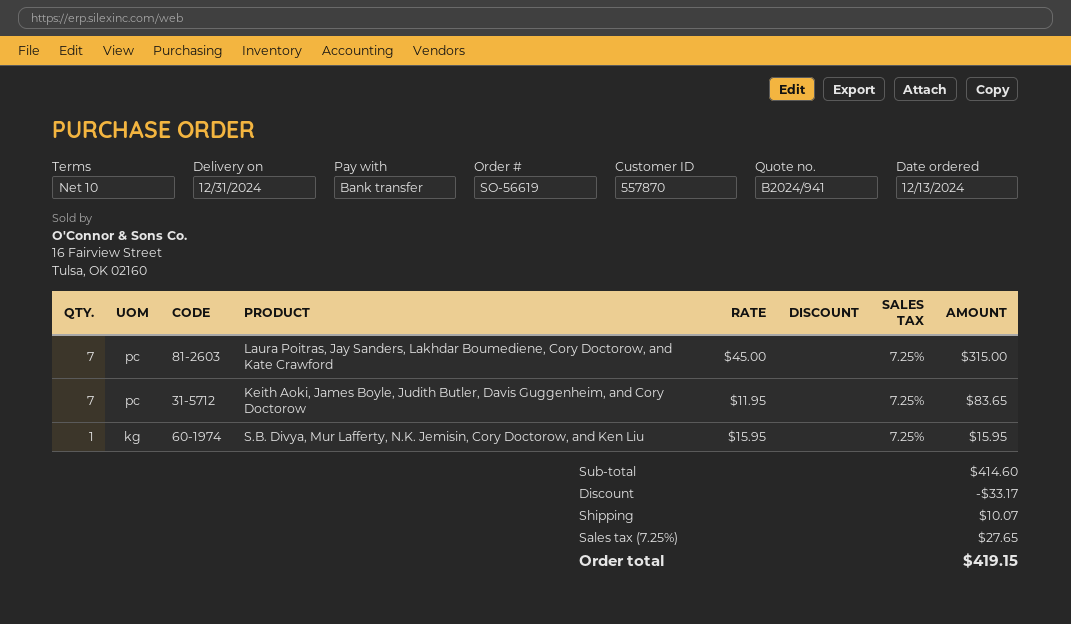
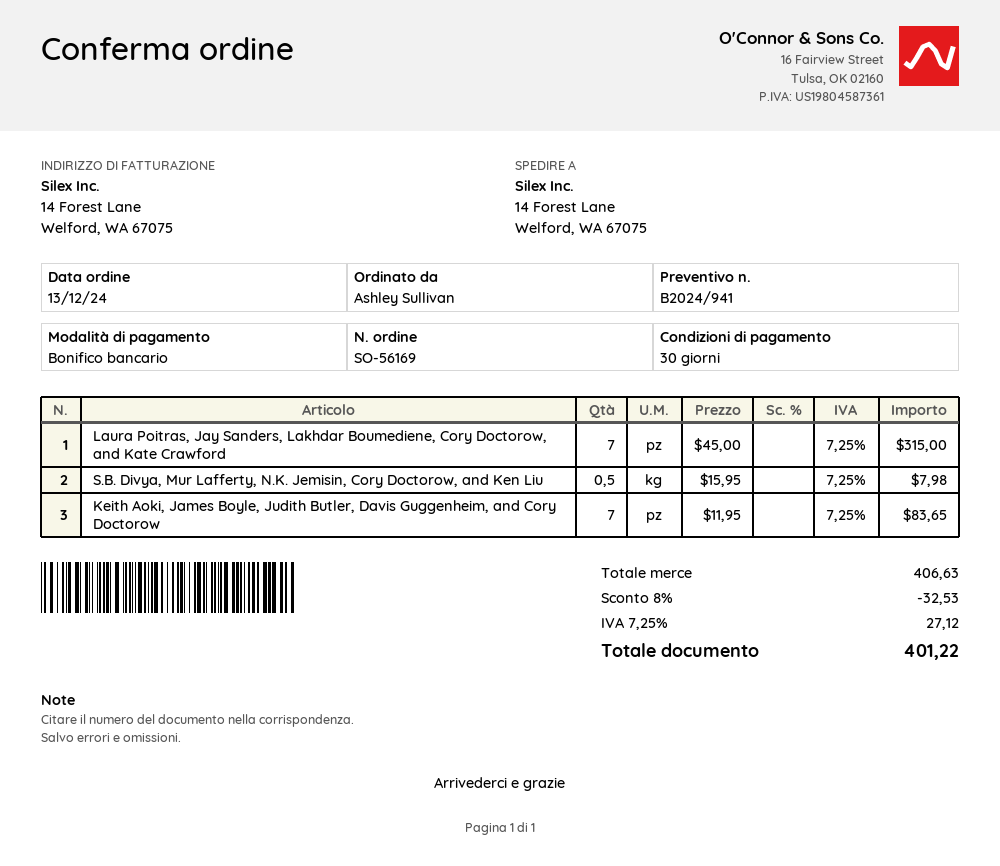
order number: SO-56619 -> SO-56169
payment terms: 10 days -> 30 days
S.B. Divya, Mur Lafferty, N.K. Jemisin, Cory Doctorow, and Ken Liu: 1 x 15.95 = 15.95 -> 0.5 x 15.95 = 7.98
subtotal: 414.60 -> 406.63
discount: 33.17 -> 32.53
shipping: 10.07 -> none
tax: 7.25% = 27.65 -> 7.25% = 27.12
total: 419.15 -> 401.22

